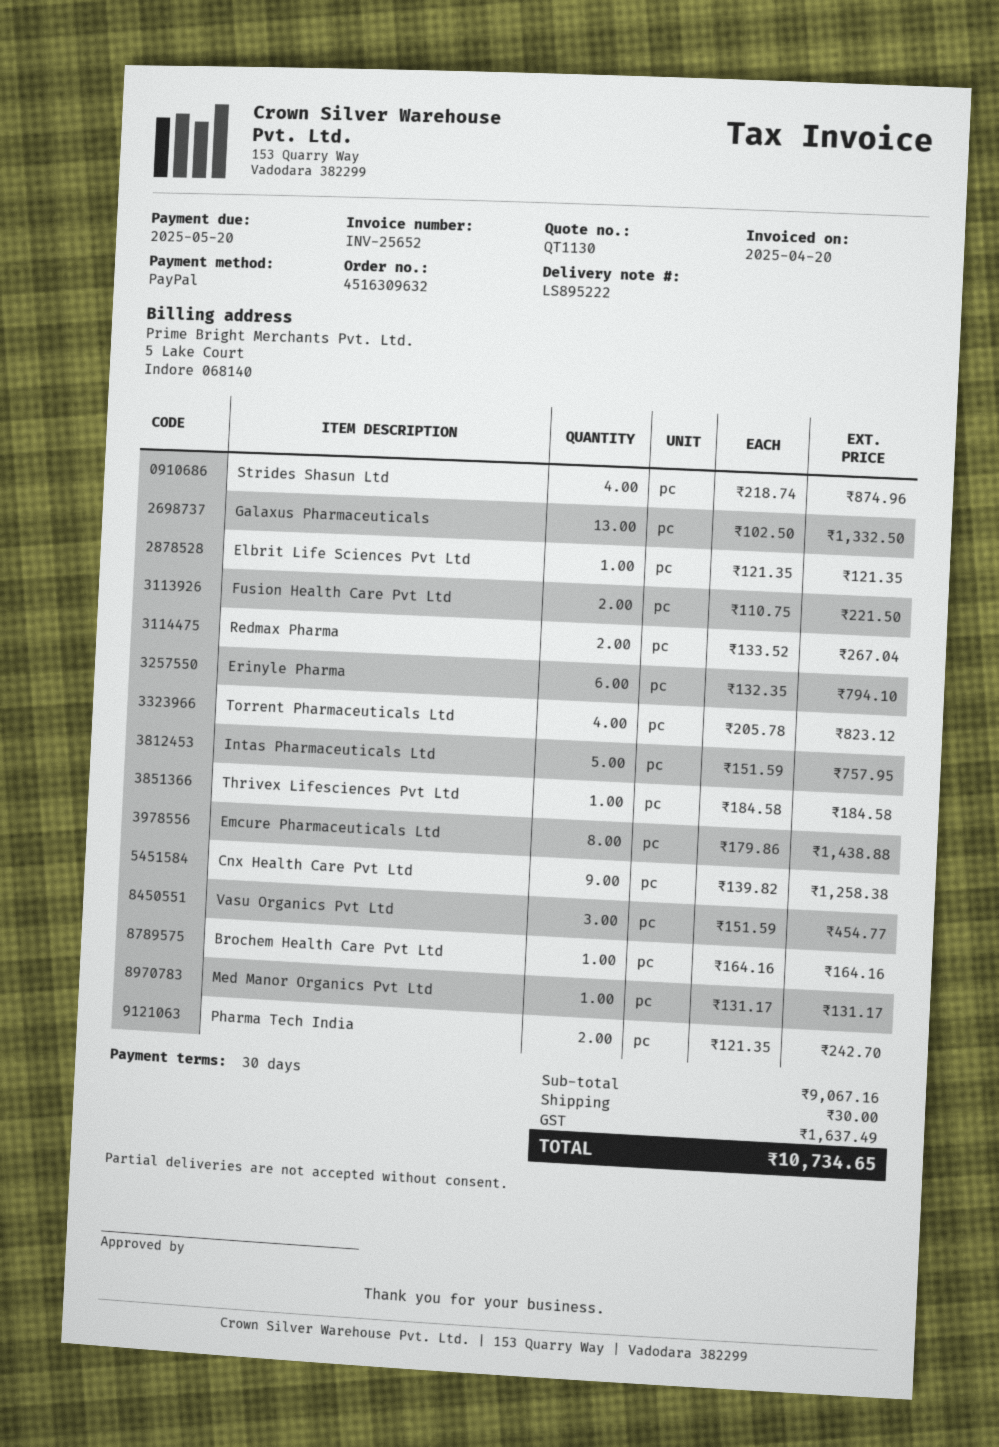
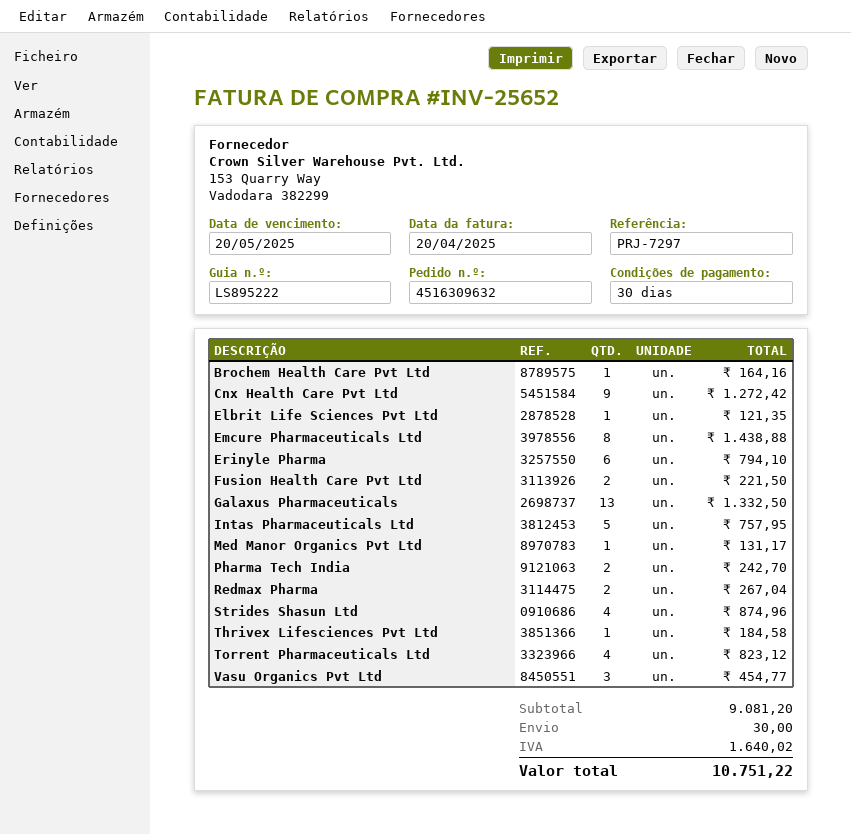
Cnx Health Care Pvt Ltd: 9 for 1258.38 -> 9 for 1272.42
subtotal: 9067.16 -> 9081.20
tax: 1637.49 -> 1640.02
total: 10734.65 -> 10751.22

